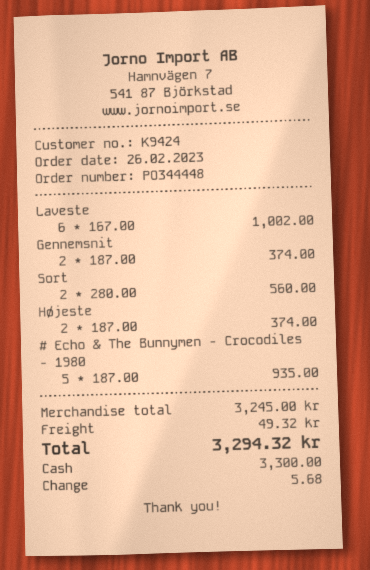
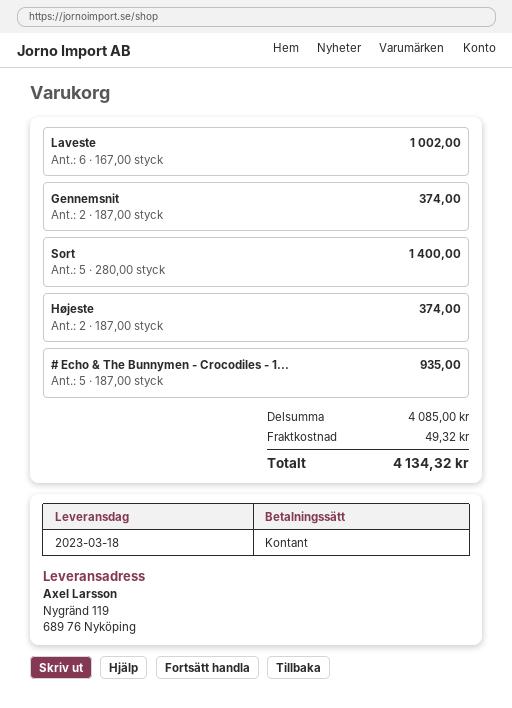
Sort: 2 x 280.00 = 560.00 -> 5 x 280.00 = 1400.00
subtotal: 3245.00 -> 4085.00
total: 3294.32 -> 4134.32

